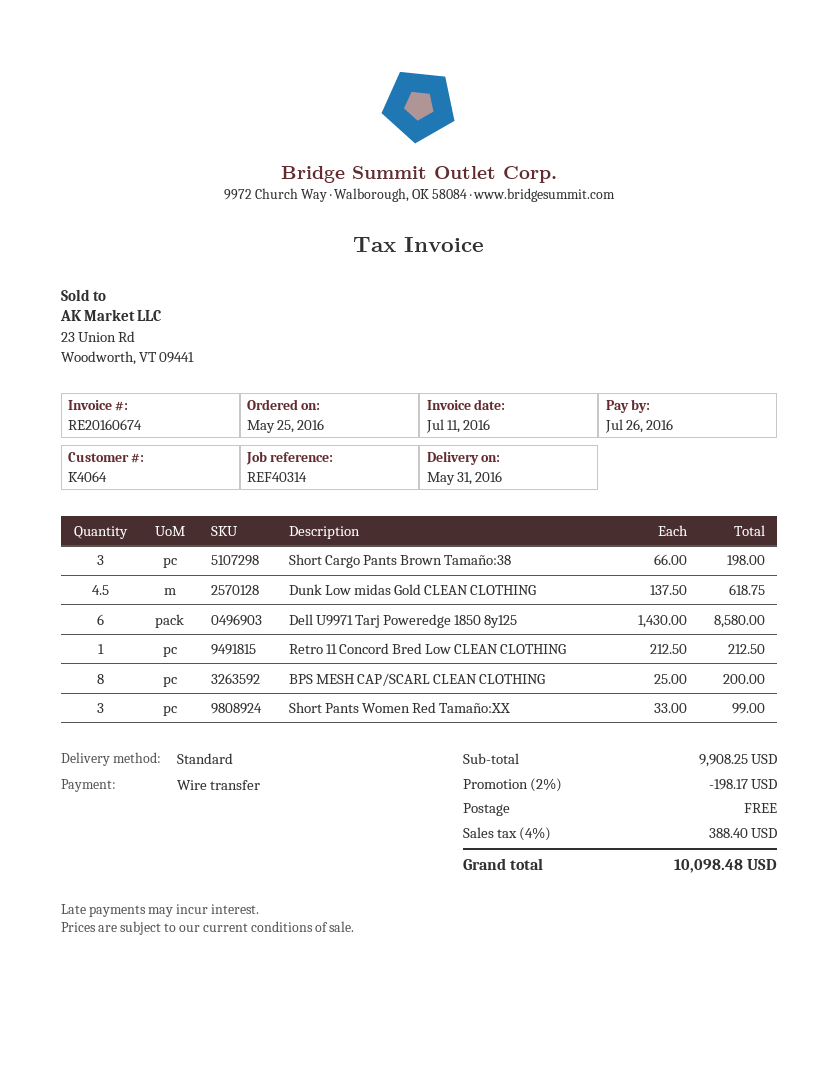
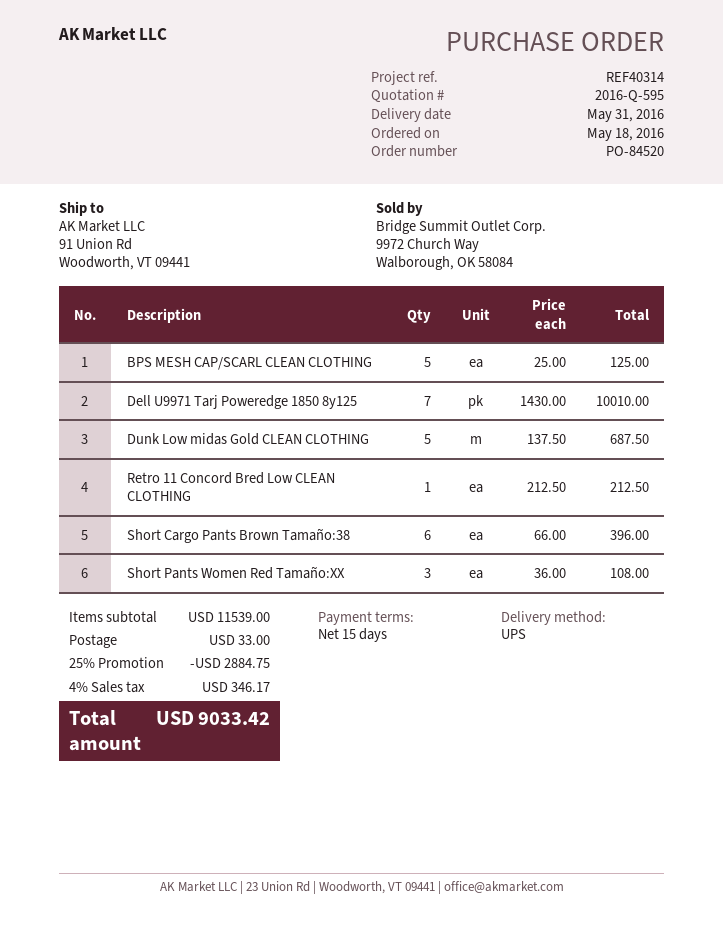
order date: 2016-05-25 -> 2016-05-18
shipping method: standard -> UPS
Short Cargo Pants Brown Tamaño:38: 3 x 66.00 = 198.00 -> 6 x 66.00 = 396.00
Dunk Low midas Gold CLEAN CLOTHING: 4.5 x 137.50 = 618.75 -> 5 x 137.50 = 687.50
Dell U9971 Tarj Poweredge 1850 8y125: 6 x 1430.00 = 8580.00 -> 7 x 1430.00 = 10010.00
BPS MESH CAP/SCARL CLEAN CLOTHING: 8 x 25.00 = 200.00 -> 5 x 25.00 = 125.00
Short Pants Women Red Tamaño:XX: 3 x 33.00 = 99.00 -> 3 x 36.00 = 108.00
subtotal: 9908.25 -> 11539.00
discount: 2% = 198.17 -> 25% = 2884.75
shipping: 0.00 -> 33.00
tax: 4% = 388.40 -> 4% = 346.17
total: 10098.48 -> 9033.42

